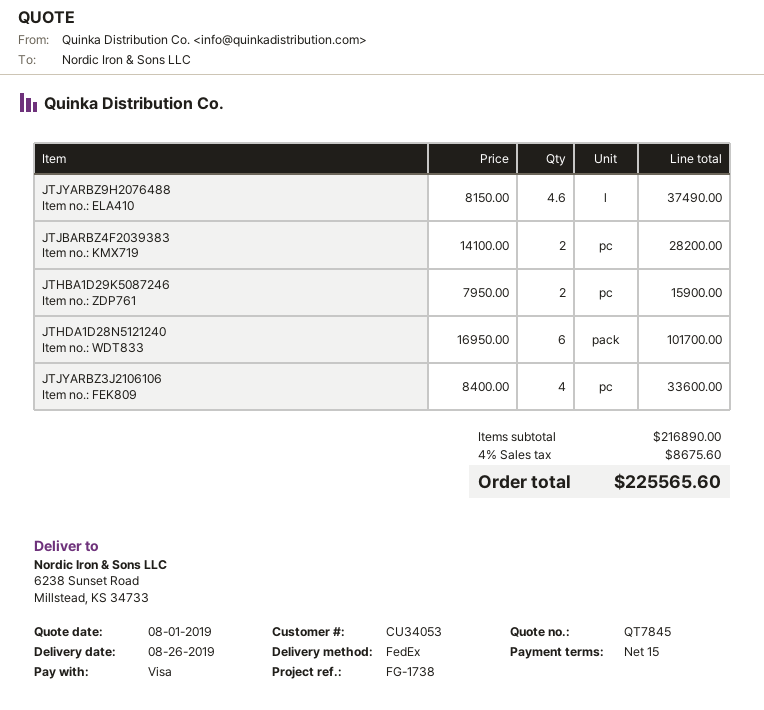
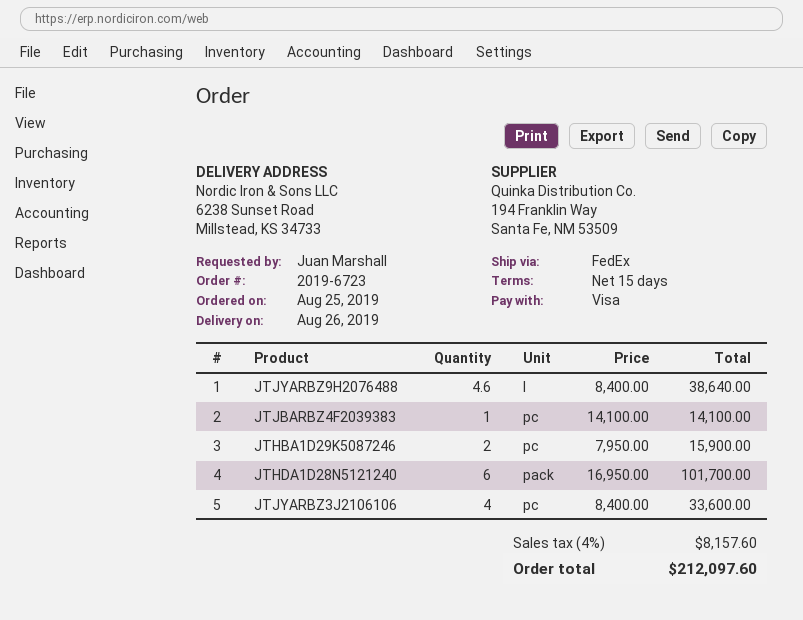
JTJYARBZ9H2076488: 4.6 x 8150.00 = 37490.00 -> 4.6 x 8400.00 = 38640.00
JTJBARBZ4F2039383: 2 x 14100.00 = 28200.00 -> 1 x 14100.00 = 14100.00
tax: 4% = 8675.60 -> 4% = 8157.60
total: 225565.60 -> 212097.60

